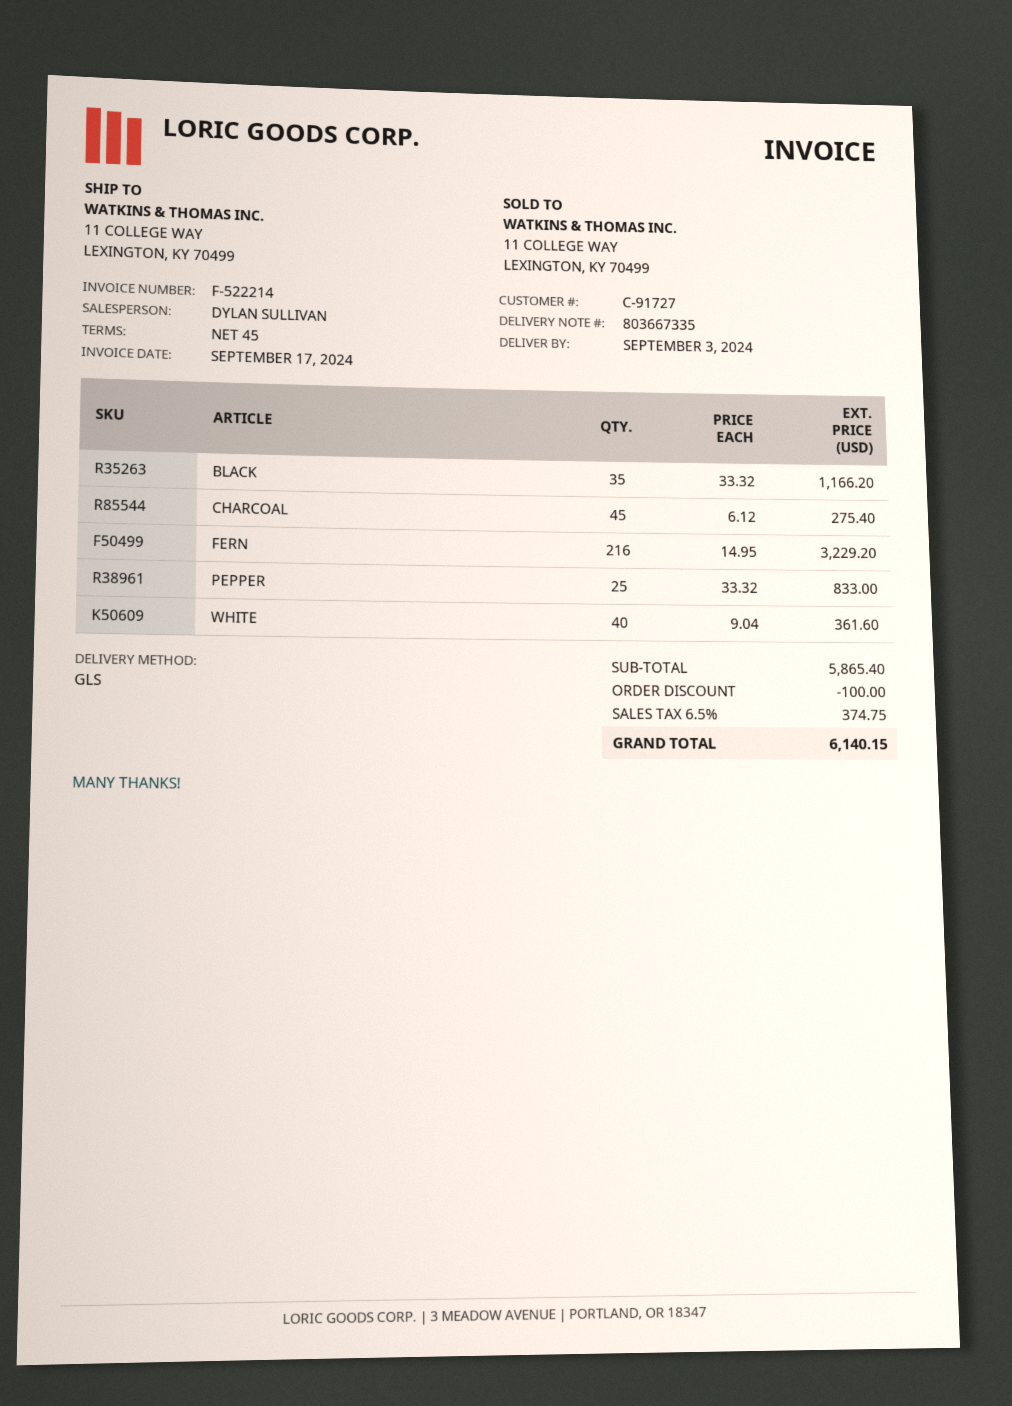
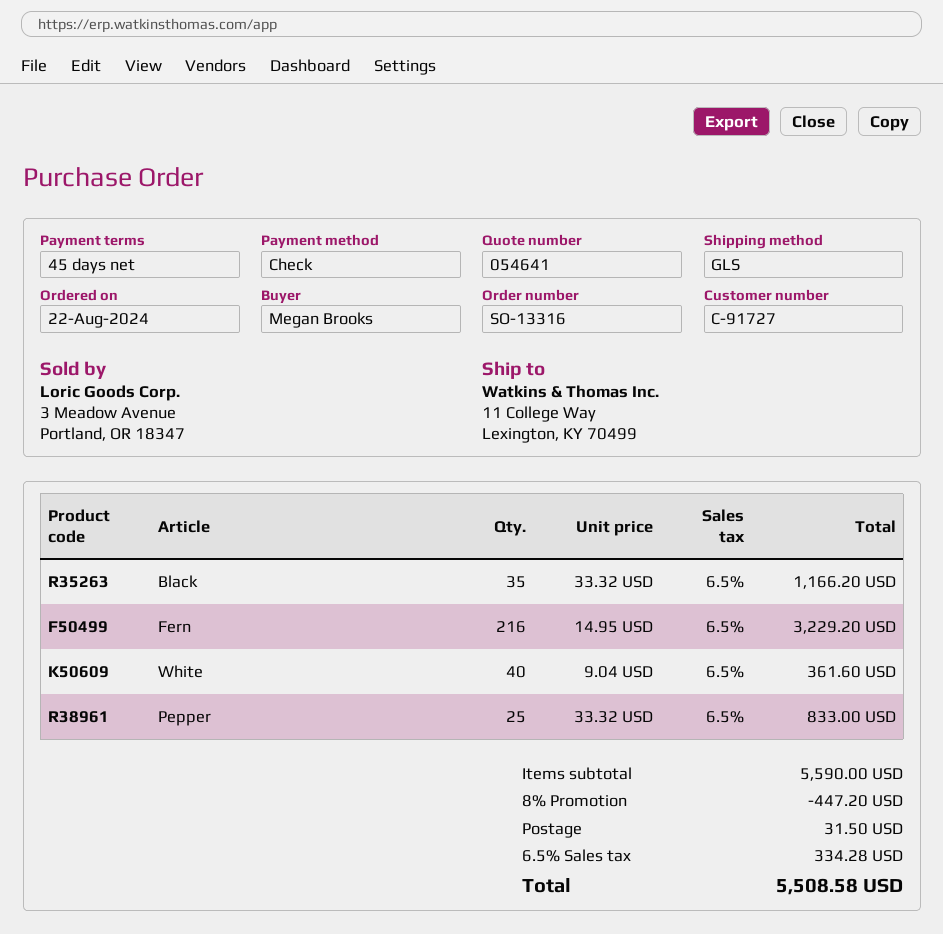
CHARCOAL: 45 x 6.12 = 275.40 -> none
subtotal: 5865.40 -> 5590.00
discount: 100.00 -> 447.20
shipping: none -> 31.50
tax: 6.5% = 374.75 -> 6.5% = 334.28
total: 6140.15 -> 5508.58

